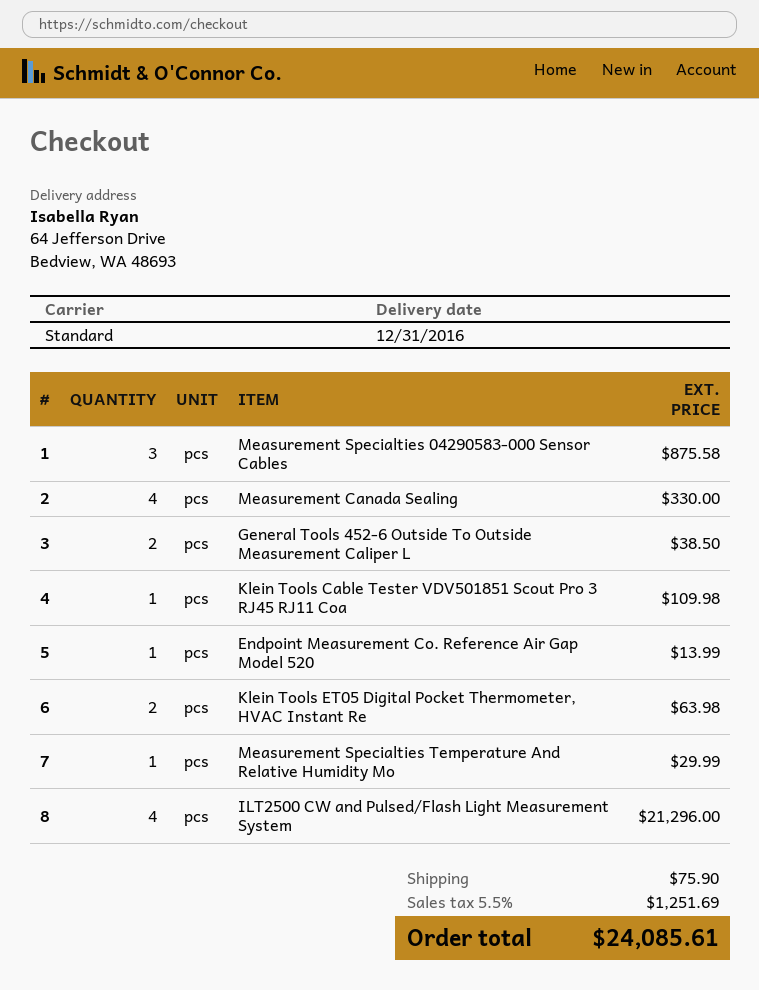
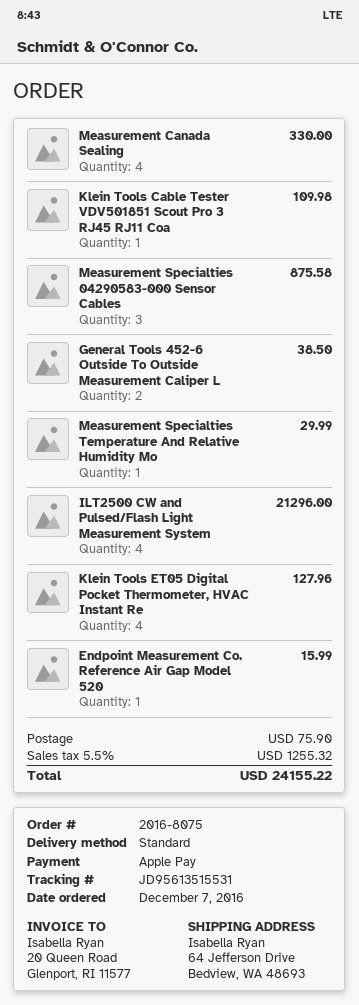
Endpoint Measurement Co. Reference Air Gap Model 520: 1 for 13.99 -> 1 for 15.99
Klein Tools ET05 Digital Pocket Thermometer, HVAC Instant Re: 2 for 63.98 -> 4 for 127.96
tax: 5.5% = 1251.69 -> 5.5% = 1255.32
total: 24085.61 -> 24155.22

